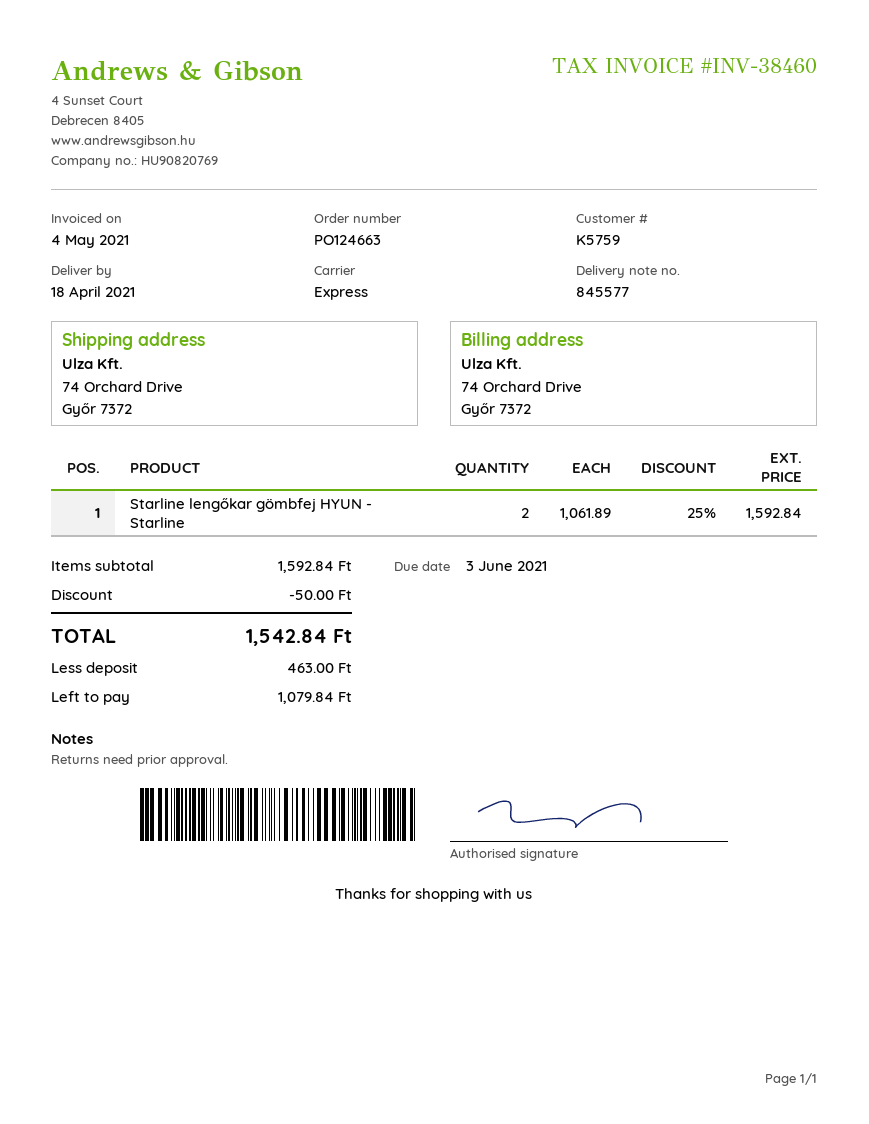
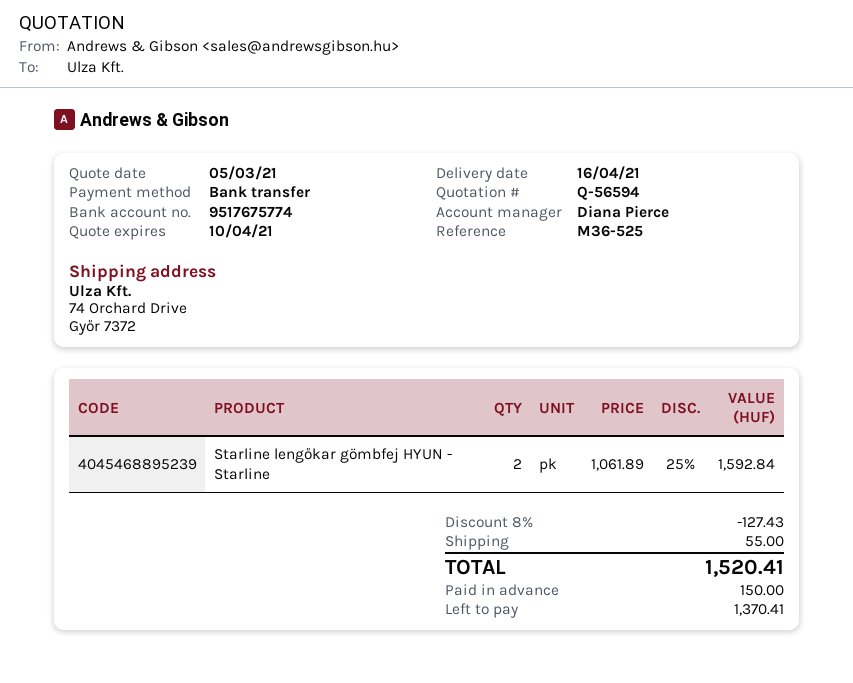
delivery date: 2021-04-18 -> 2021-04-16
discount: 50.00 -> 127.43
shipping: none -> 55.00
total: 1542.84 -> 1520.41
deposit: 463.00 -> 150.00
balance: 1079.84 -> 1370.41

